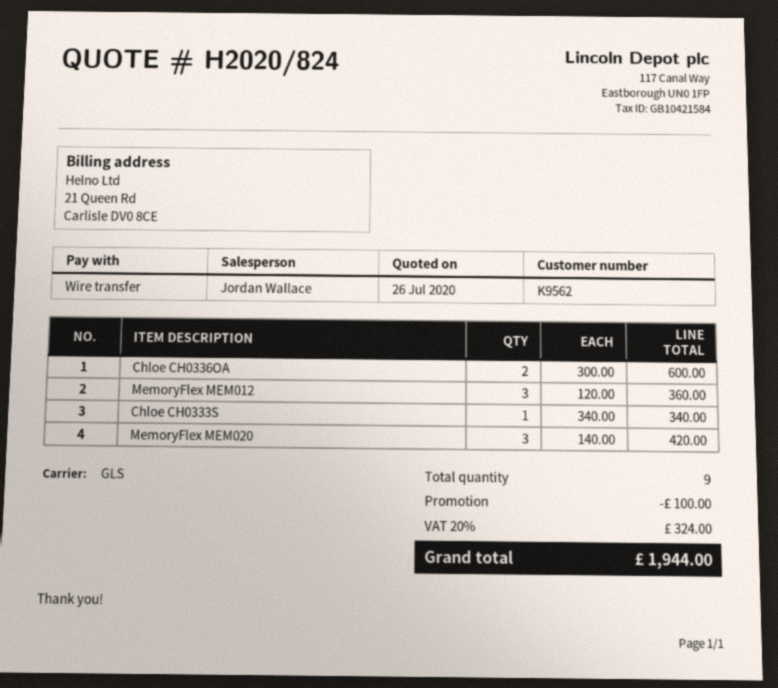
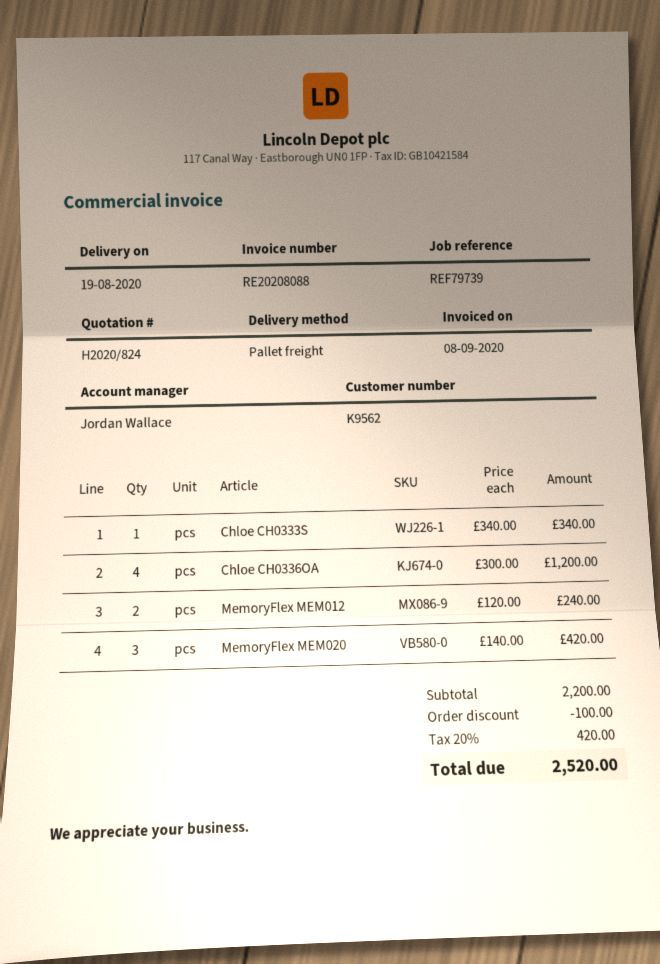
shipping method: GLS -> pallet freight
Chloe CH0336OA: 2 x 300.00 = 600.00 -> 4 x 300.00 = 1200.00
MemoryFlex MEM012: 3 x 120.00 = 360.00 -> 2 x 120.00 = 240.00
tax: 20% = 324.00 -> 20% = 420.00
total: 1944.00 -> 2520.00

